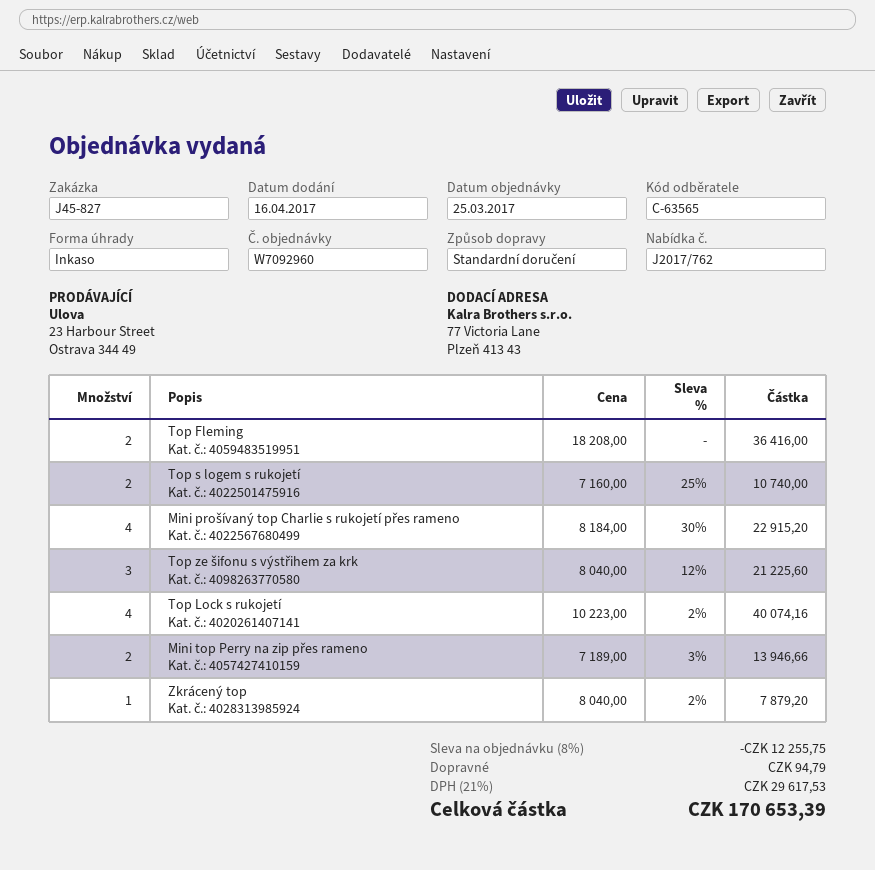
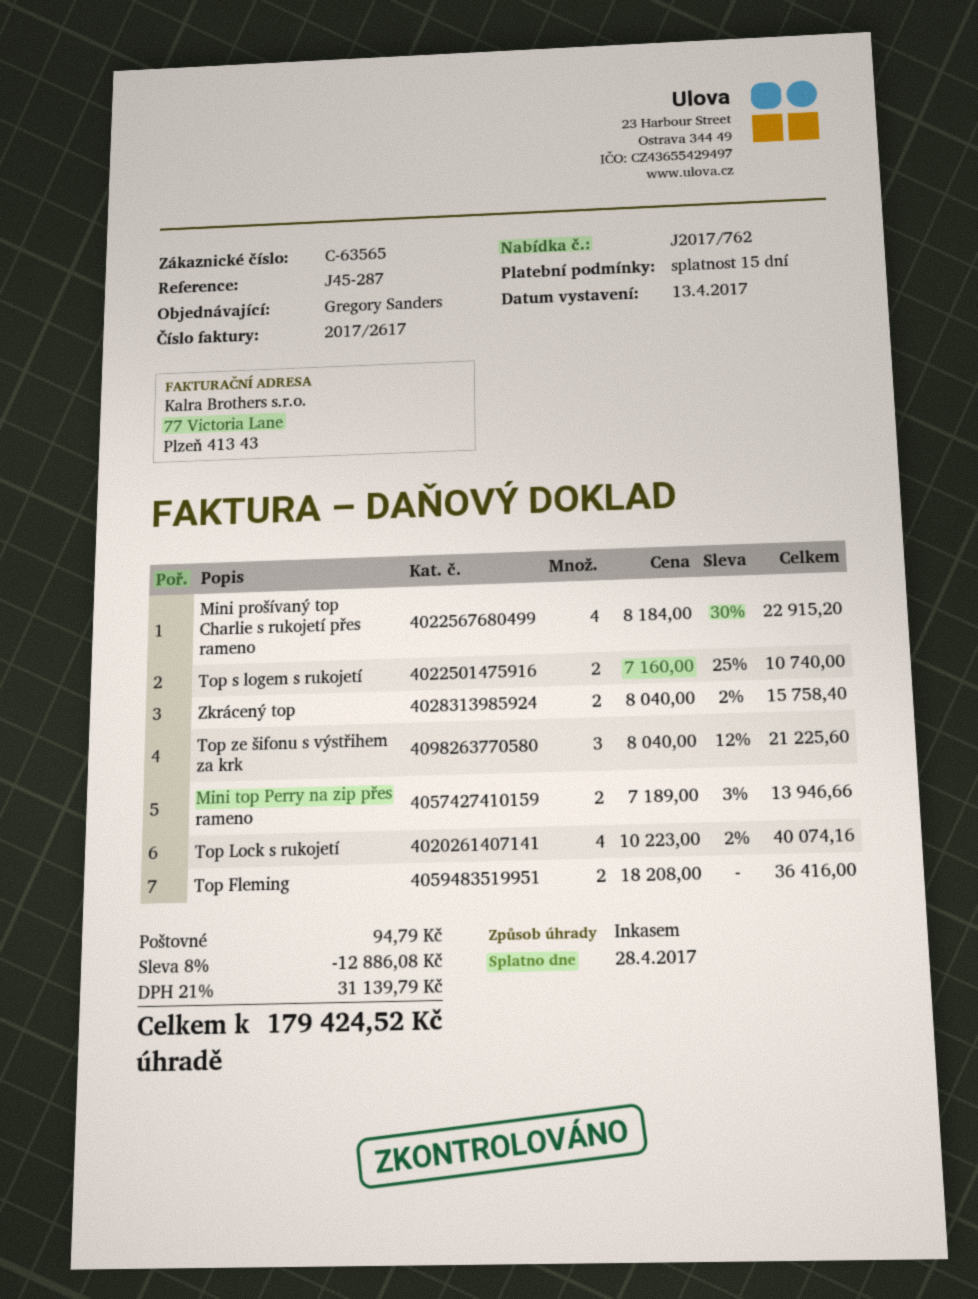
reference: J45-827 -> J45-287
Zkrácený top: 1 x 8040.00 - 2% = 7879.20 -> 2 x 8040.00 - 2% = 15758.40
discount: 8% = 12255.75 -> 8% = 12886.08
tax: 21% = 29617.53 -> 21% = 31139.79
total: 170653.39 -> 179424.52

